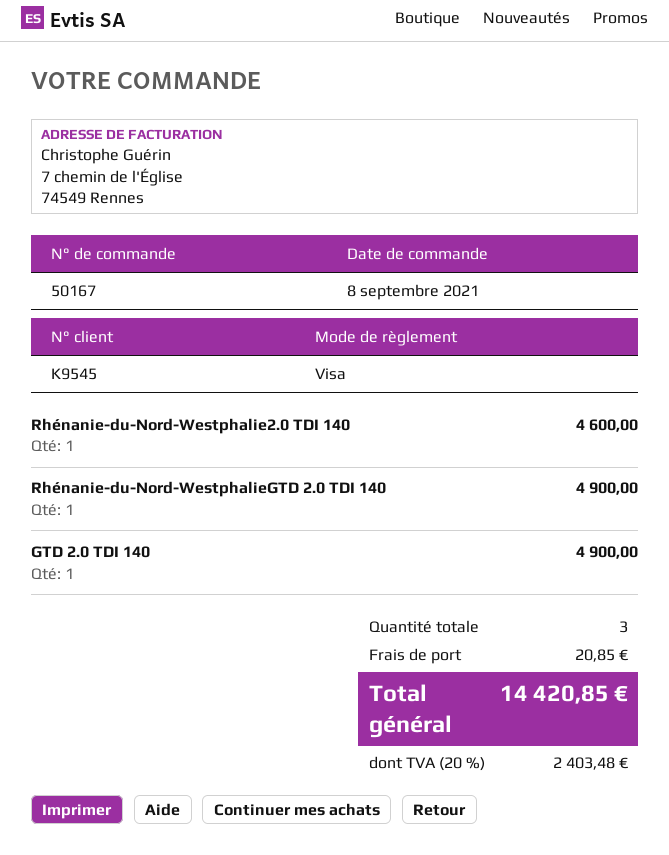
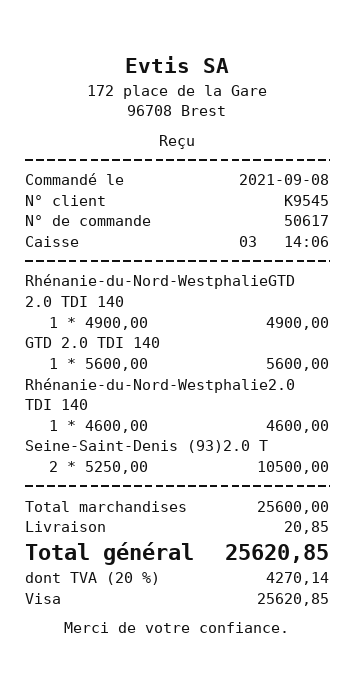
order number: 50167 -> 50617
GTD 2.0 TDI 140: 1 for 4900.00 -> 1 for 5600.00
Seine-Saint-Denis (93)2.0 T: none -> 2 for 10500.00
tax: 20% = 2403.48 -> 20% = 4270.14
total: 14420.85 -> 25620.85

